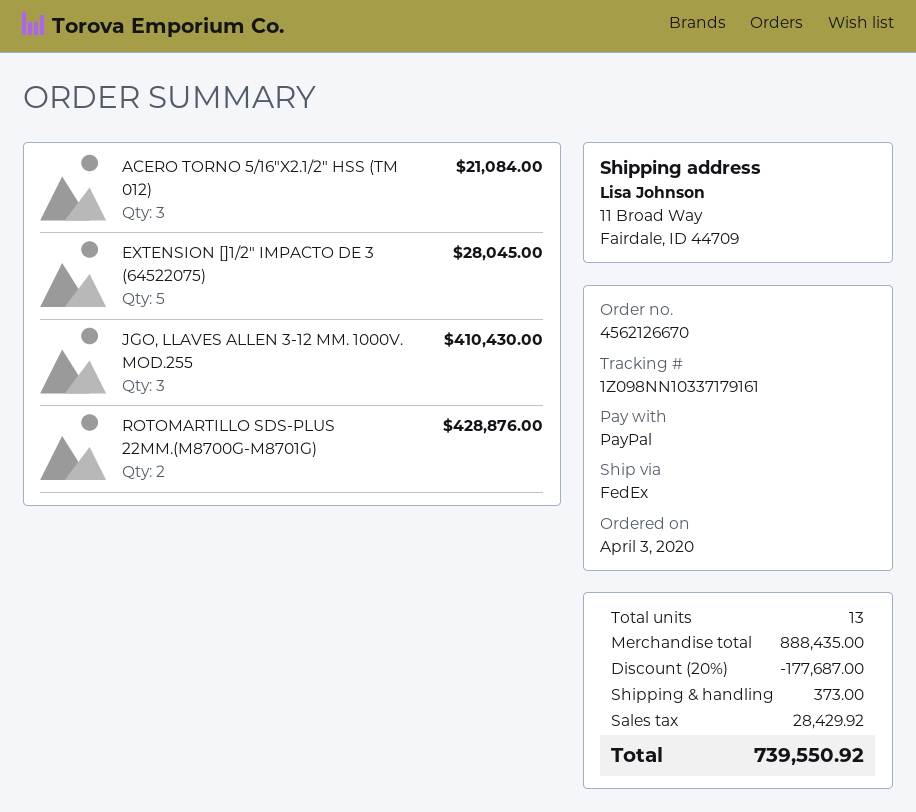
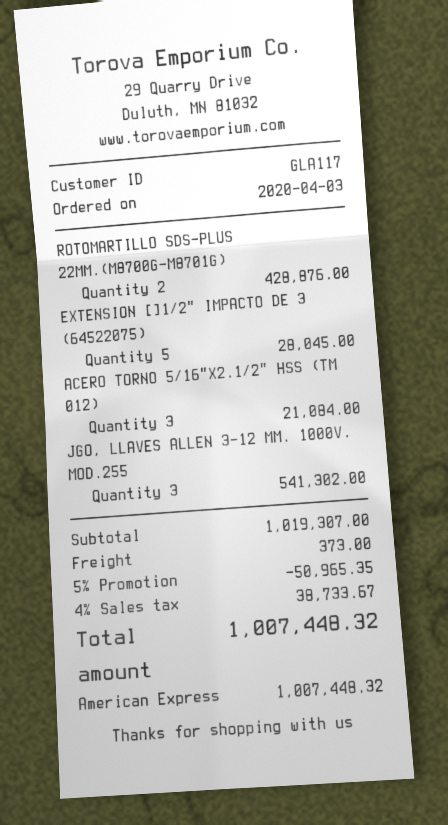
payment method: PayPal -> American Express
JGO, LLAVES ALLEN 3-12 MM. 1000V. MOD.255: 3 for 410430.00 -> 3 for 541302.00
subtotal: 888435.00 -> 1019307.00
discount: 20% = 177687.00 -> 5% = 50965.35
tax: 28429.92 -> 38733.67
total: 739550.92 -> 1007448.32

